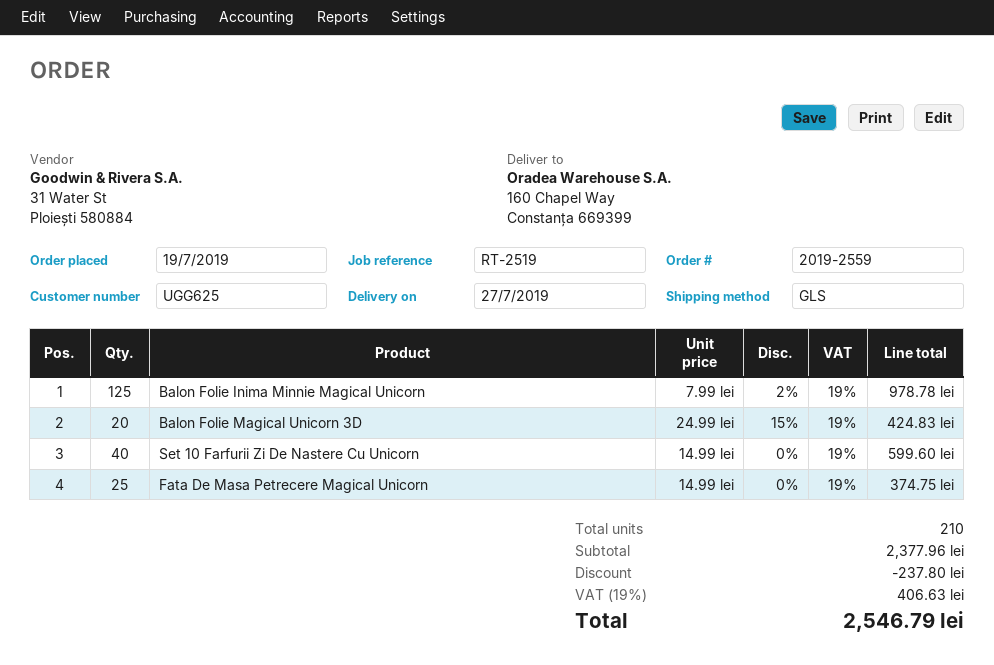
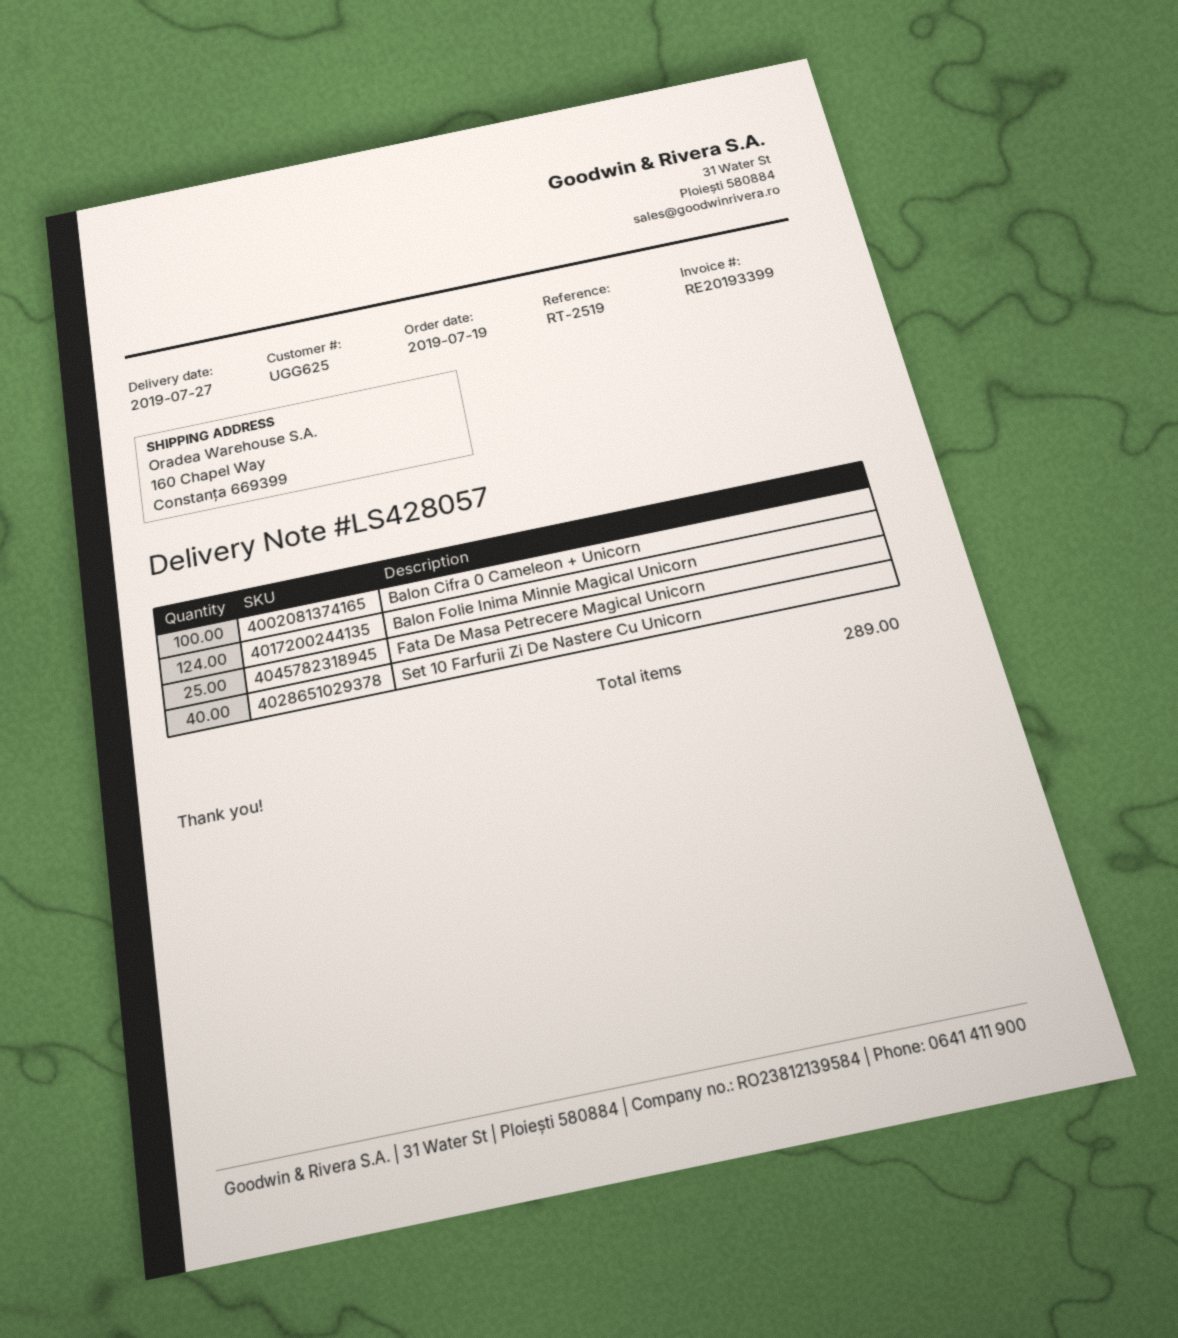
Balon Folie Inima Minnie Magical Unicorn: 125 -> 124
Balon Folie Magical Unicorn 3D: 20 -> none
Balon Cifra 0 Cameleon + Unicorn: none -> 100
total quantity: 210 -> 289

